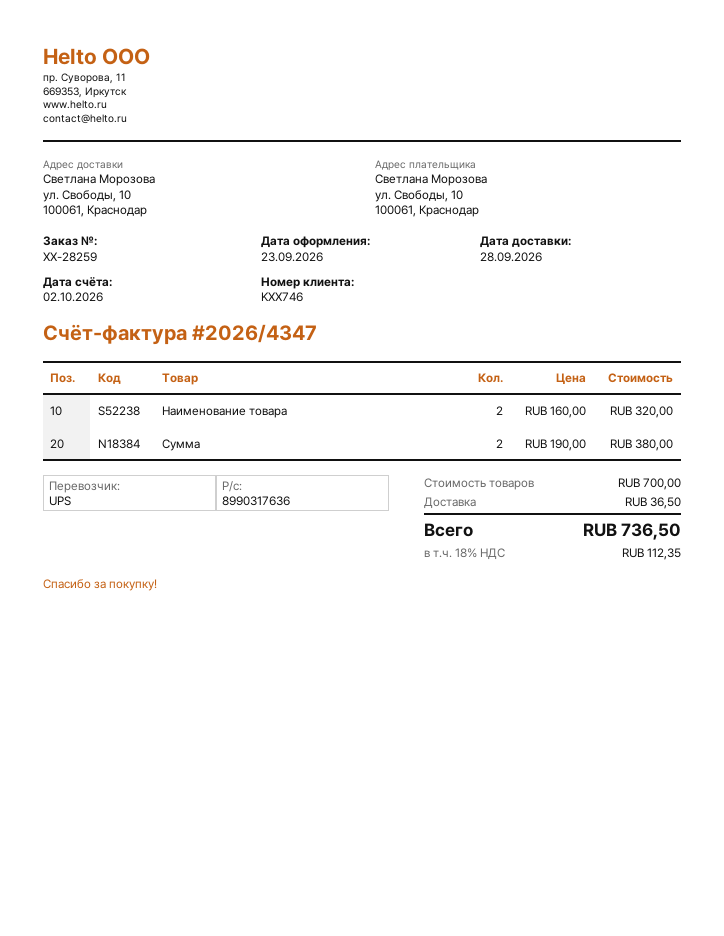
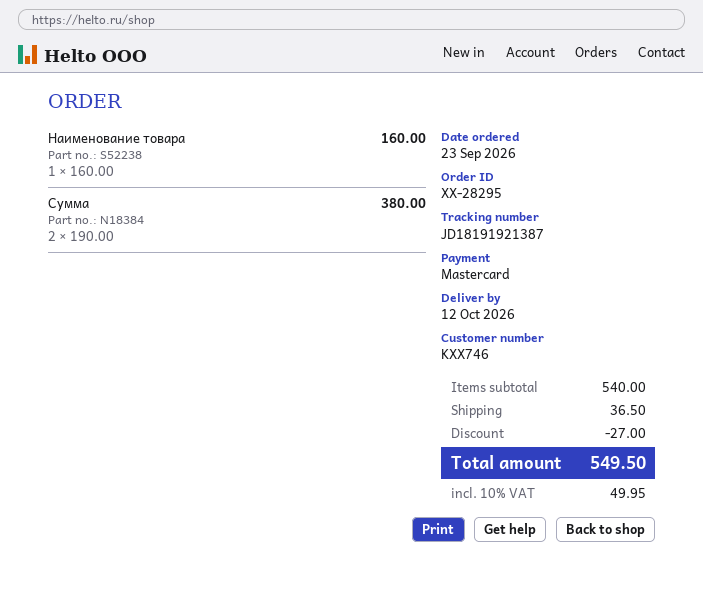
order number: XX-28259 -> XX-28295
delivery date: 2026-09-28 -> 2026-10-12
Наименование товара: 2 x 160.00 = 320.00 -> 1 x 160.00 = 160.00
subtotal: 700.00 -> 540.00
discount: none -> 27.00
tax: 18% = 112.35 -> 10% = 49.95
total: 736.50 -> 549.50

